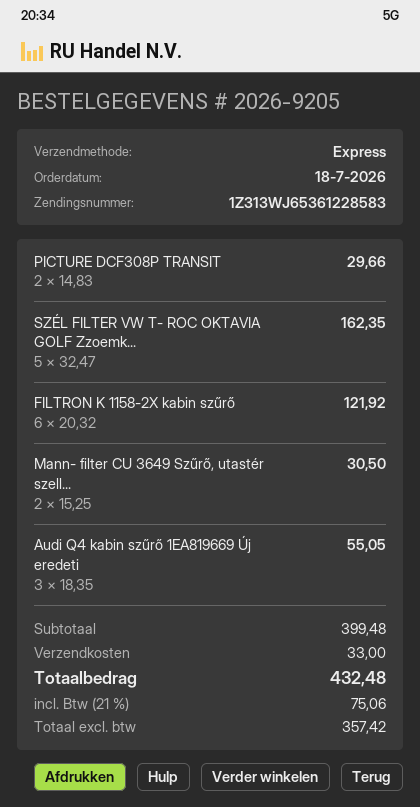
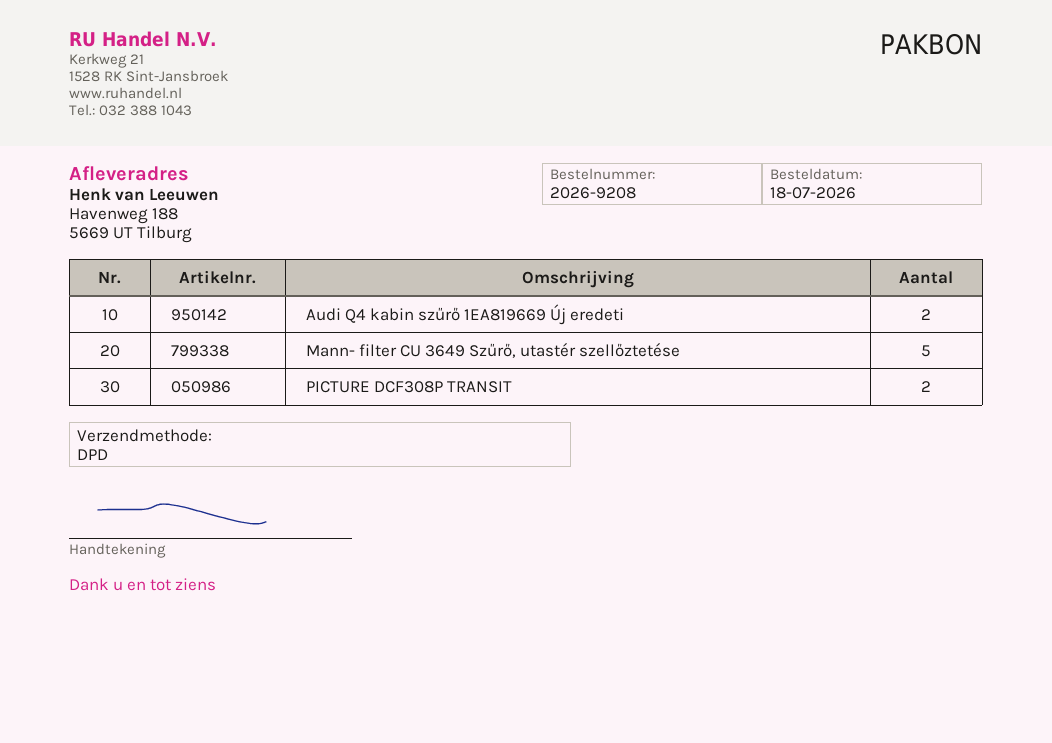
order number: 2026-9205 -> 2026-9208
shipping method: express -> DPD
SZÉL FILTER VW T- ROC OKTAVIA GOLF Zzoemk...: 5 -> none
FILTRON K 1158-2X kabin szűrő: 6 -> none
Mann- filter CU 3649 Szűrő, utastér szell...: 2 -> 5
Audi Q4 kabin szűrő 1EA819669 Új eredeti: 3 -> 2

